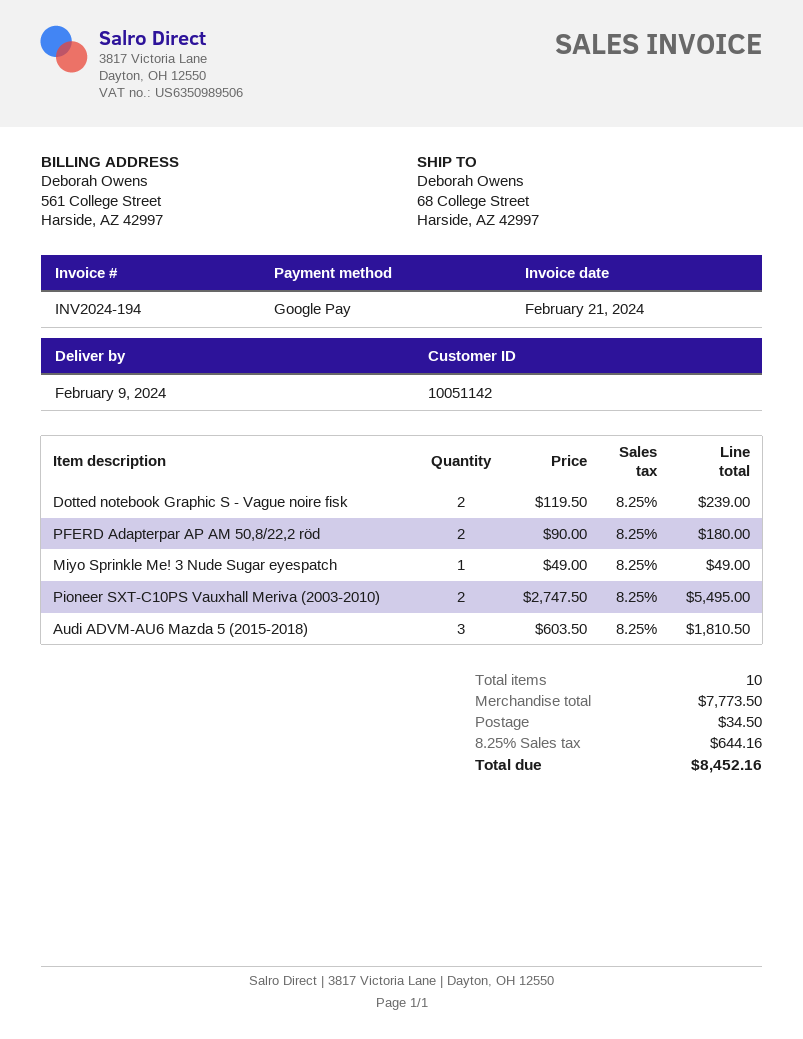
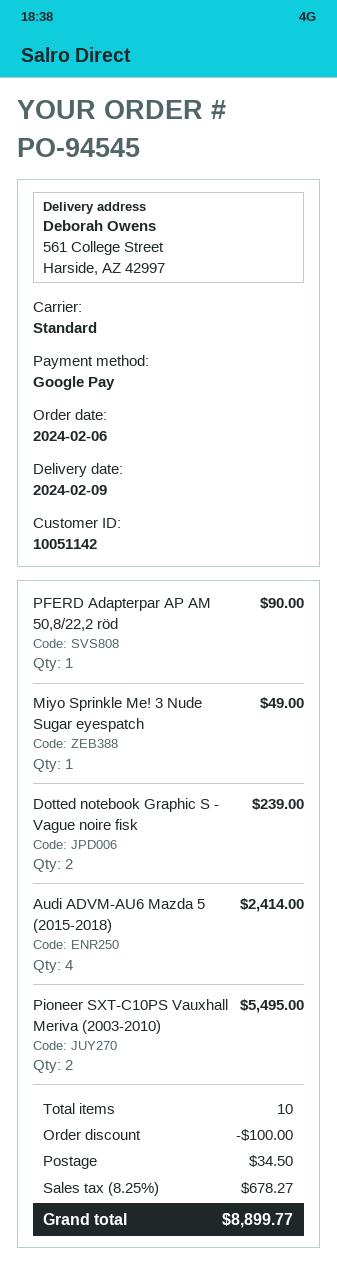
ship to: 68 College Street, Harside, AZ 42997 -> 561 College Street, Harside, AZ 42997
PFERD Adapterpar AP AM 50,8/22,2 röd: 2 for 180.00 -> 1 for 90.00
Audi ADVM-AU6 Mazda 5 (2015-2018): 3 for 1810.50 -> 4 for 2414.00
discount: none -> 100.00
tax: 8.25% = 644.16 -> 8.25% = 678.27
total: 8452.16 -> 8899.77

